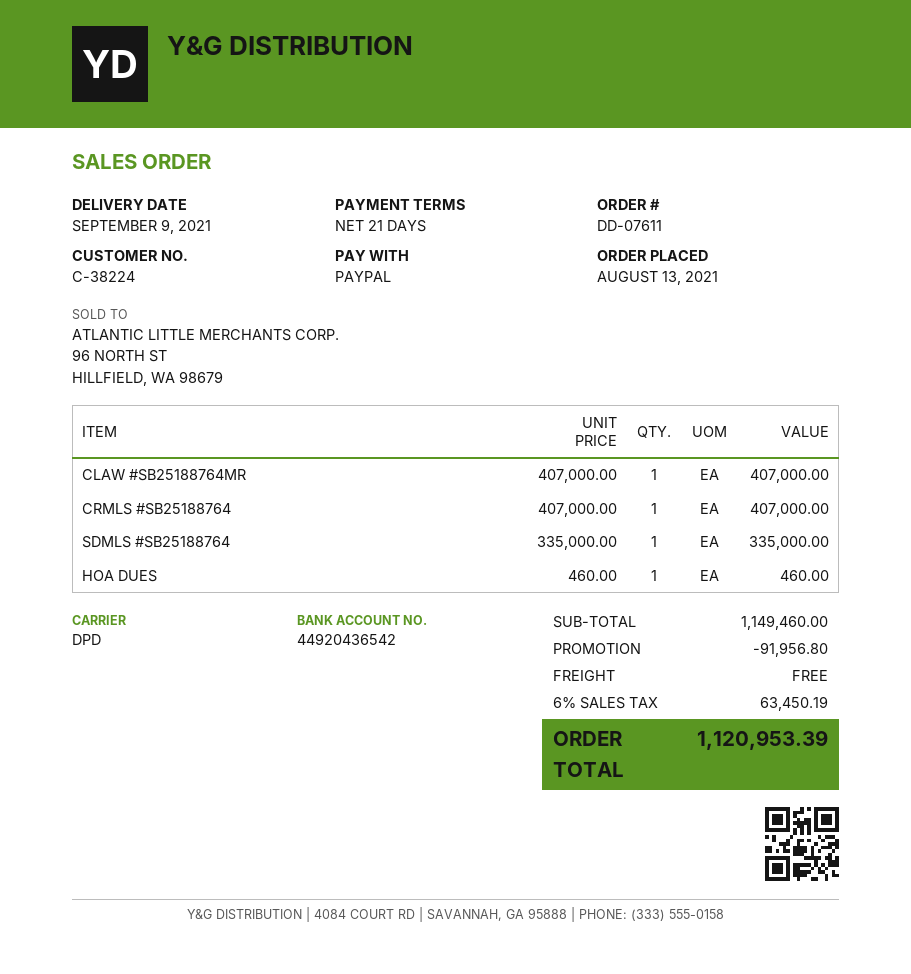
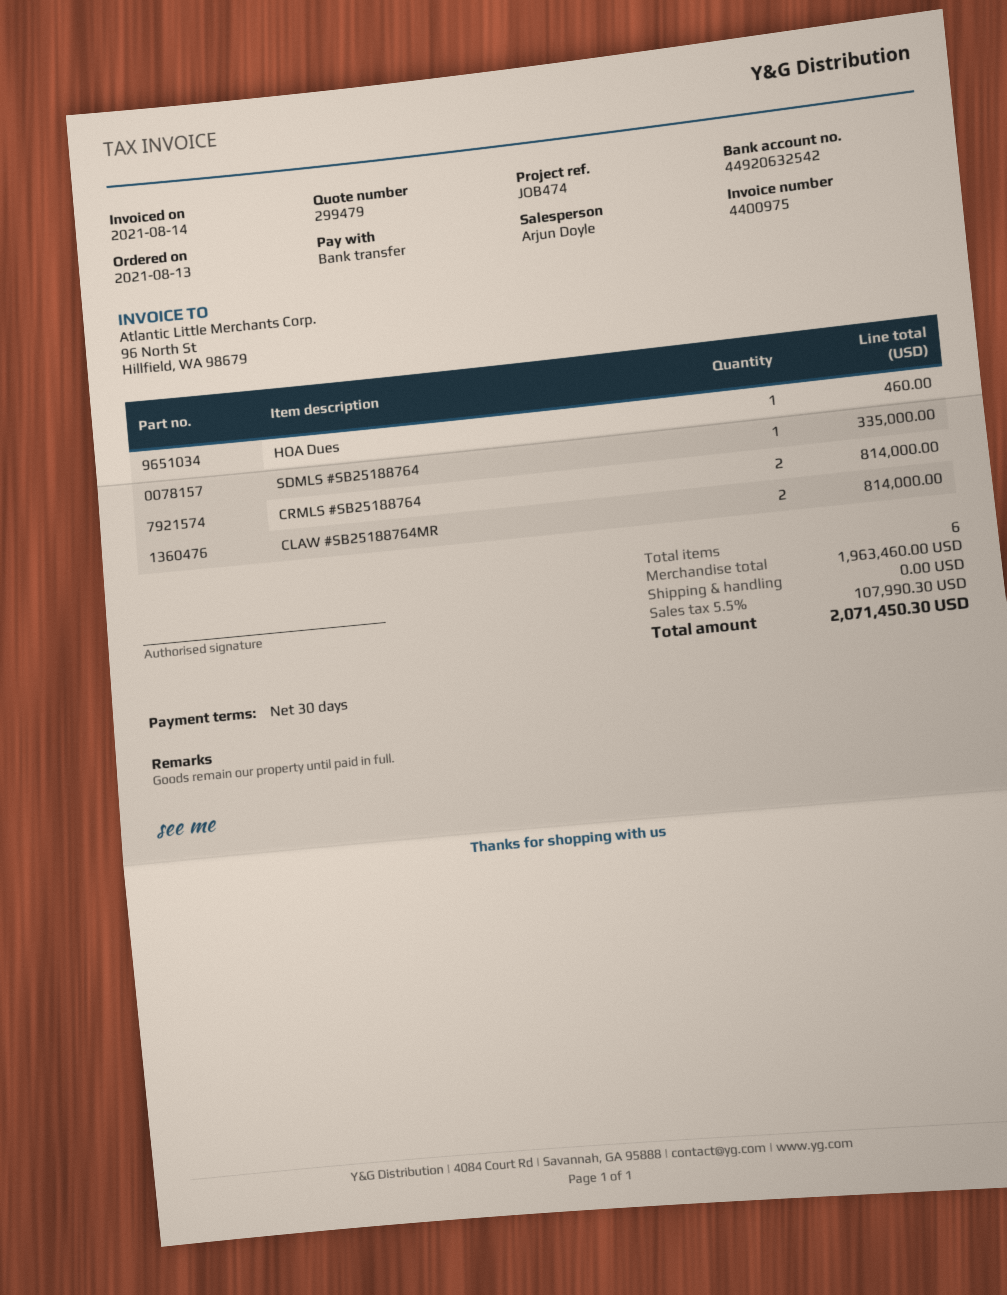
payment terms: 21 days -> 30 days
payment method: PayPal -> bank transfer
bank account: 44920436542 -> 44920632542
CLAW #SB25188764MR: 1 for 407000.00 -> 2 for 814000.00
CRMLS #SB25188764: 1 for 407000.00 -> 2 for 814000.00
subtotal: 1149460.00 -> 1963460.00
discount: 91956.80 -> none
tax: 6% = 63450.19 -> 5.5% = 107990.30
total: 1120953.39 -> 2071450.30

